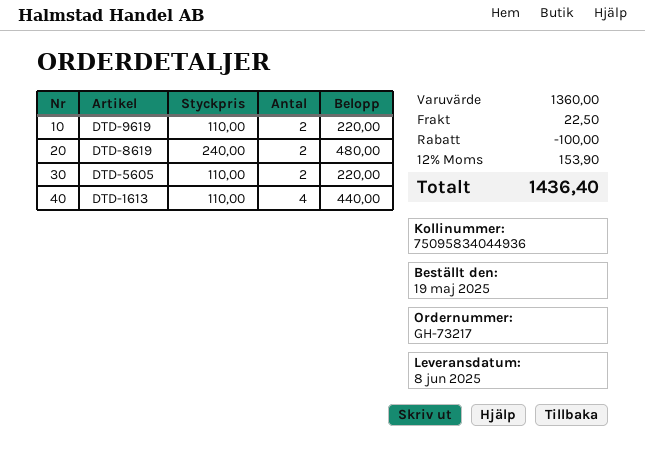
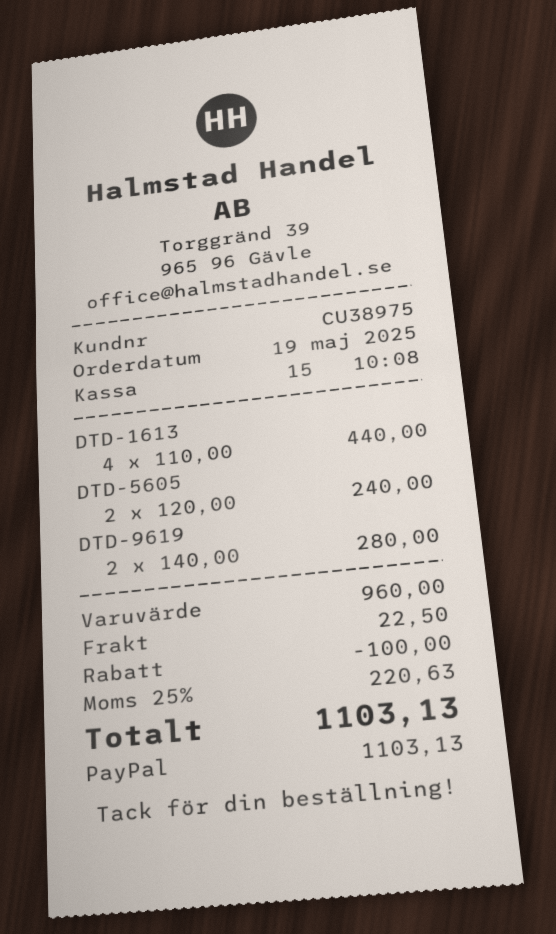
DTD-9619: 2 x 110.00 = 220.00 -> 2 x 140.00 = 280.00
DTD-8619: 2 x 240.00 = 480.00 -> none
DTD-5605: 2 x 110.00 = 220.00 -> 2 x 120.00 = 240.00
subtotal: 1360.00 -> 960.00
tax: 12% = 153.90 -> 25% = 220.63
total: 1436.40 -> 1103.13

